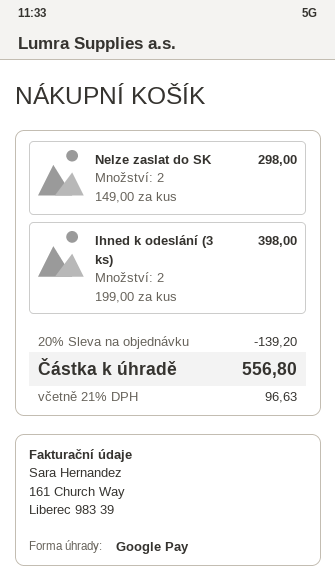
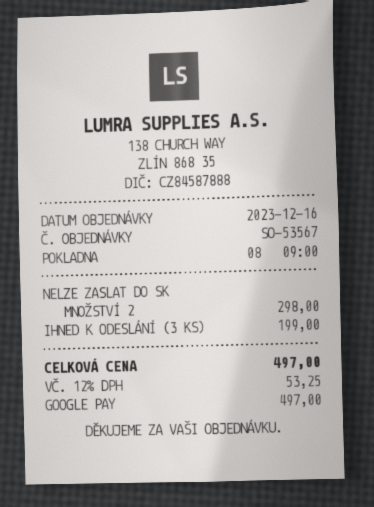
Ihned k odeslání (3 ks): 2 for 398.00 -> 1 for 199.00
discount: 20% = 139.20 -> none
tax: 21% = 96.63 -> 12% = 53.25
total: 556.80 -> 497.00

